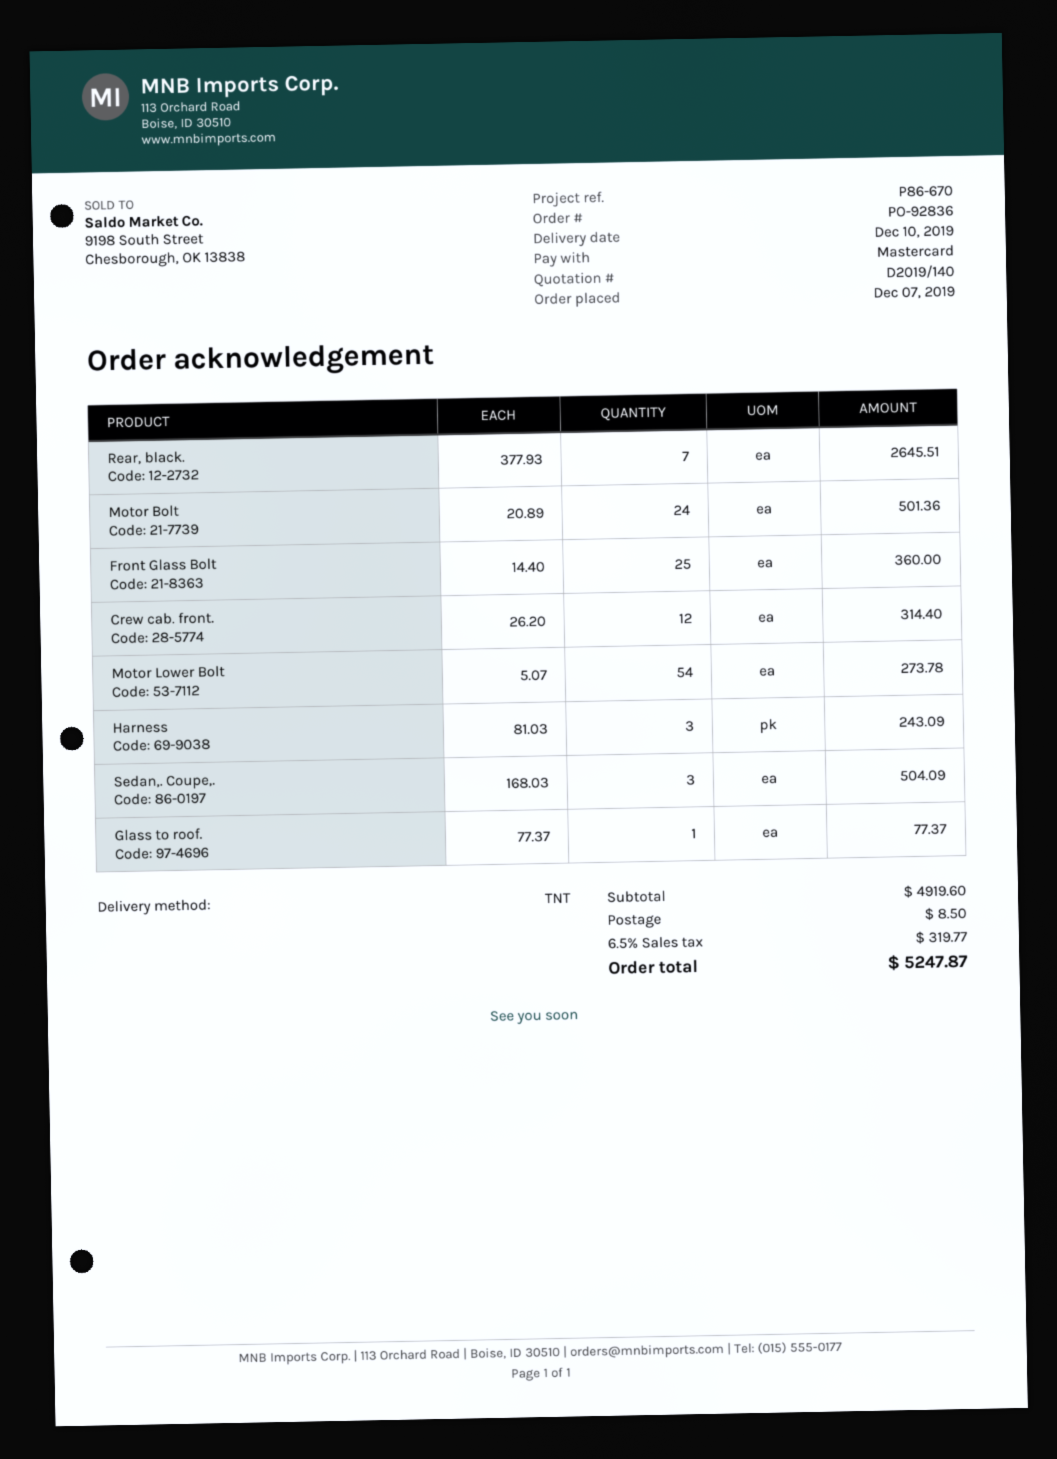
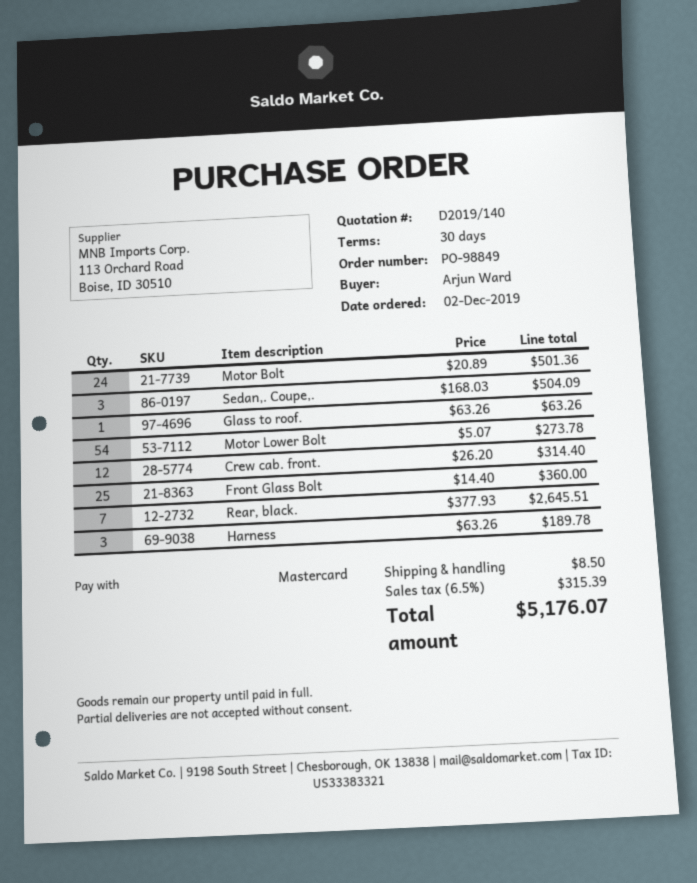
order number: PO-92836 -> PO-98849
order date: 2019-12-07 -> 2019-12-02
Harness: 3 x 81.03 = 243.09 -> 3 x 63.26 = 189.78
Glass to roof.: 1 x 77.37 = 77.37 -> 1 x 63.26 = 63.26
tax: 6.5% = 319.77 -> 6.5% = 315.39
total: 5247.87 -> 5176.07

